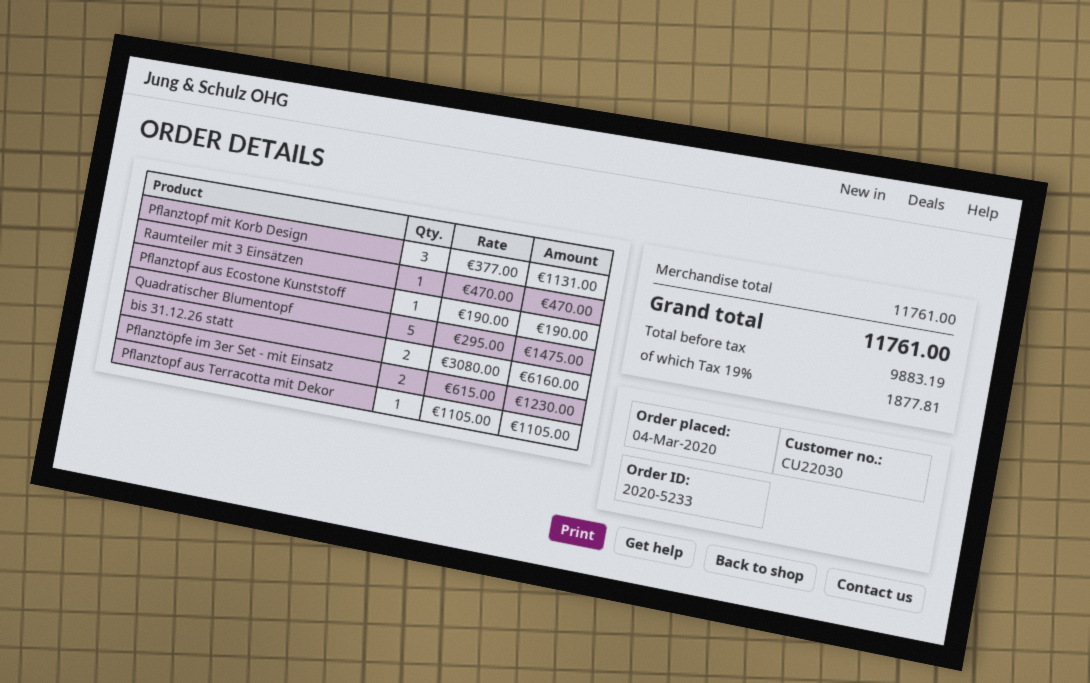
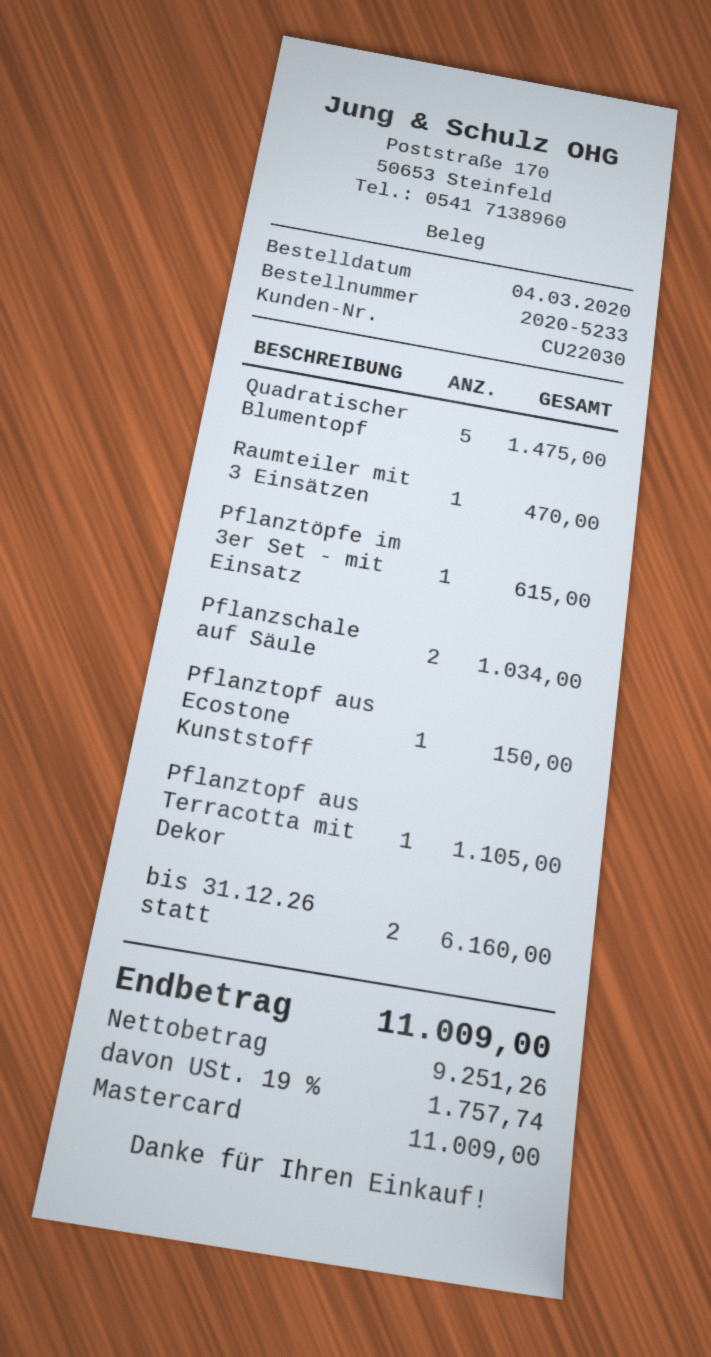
Pflanztopf mit Korb Design: 3 for 1131.00 -> none
Pflanztopf aus Ecostone Kunststoff: 1 for 190.00 -> 1 for 150.00
Pflanztöpfe im 3er Set - mit Einsatz: 2 for 1230.00 -> 1 for 615.00
Pflanzschale auf Säule: none -> 2 for 1034.00
net: 9883.19 -> 9251.26
tax: 19% = 1877.81 -> 19% = 1757.74
total: 11761.00 -> 11009.00

